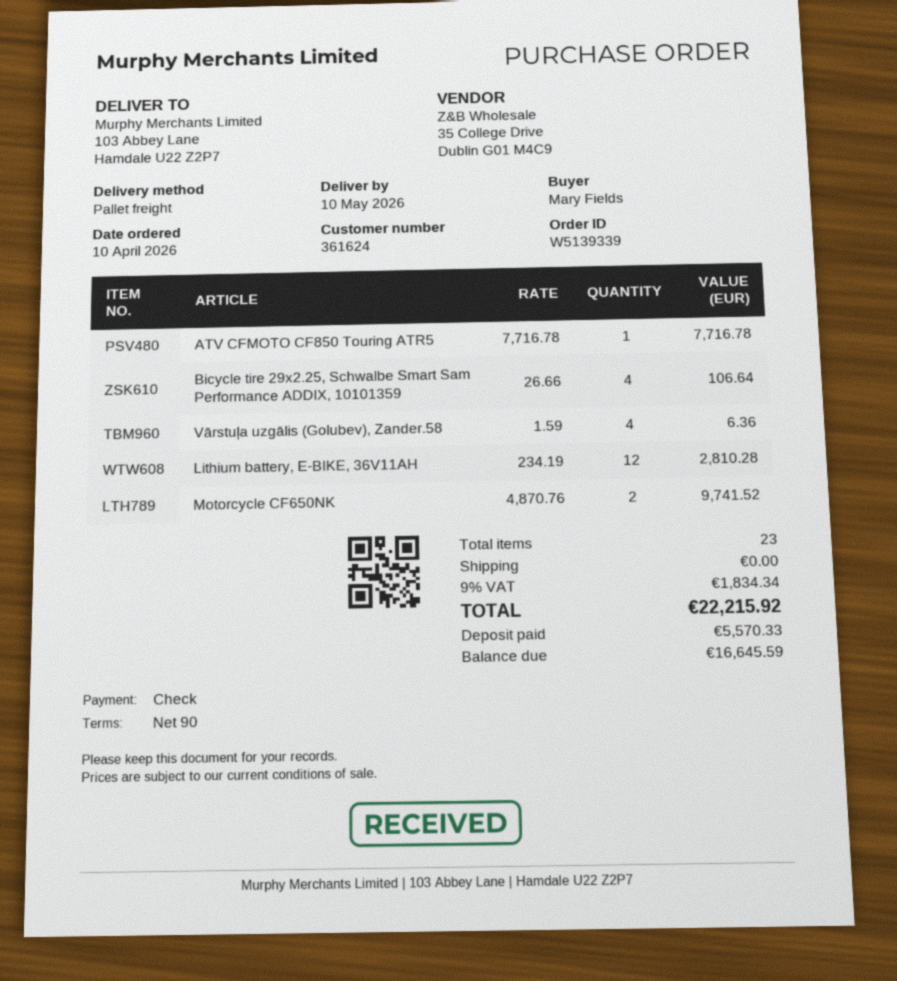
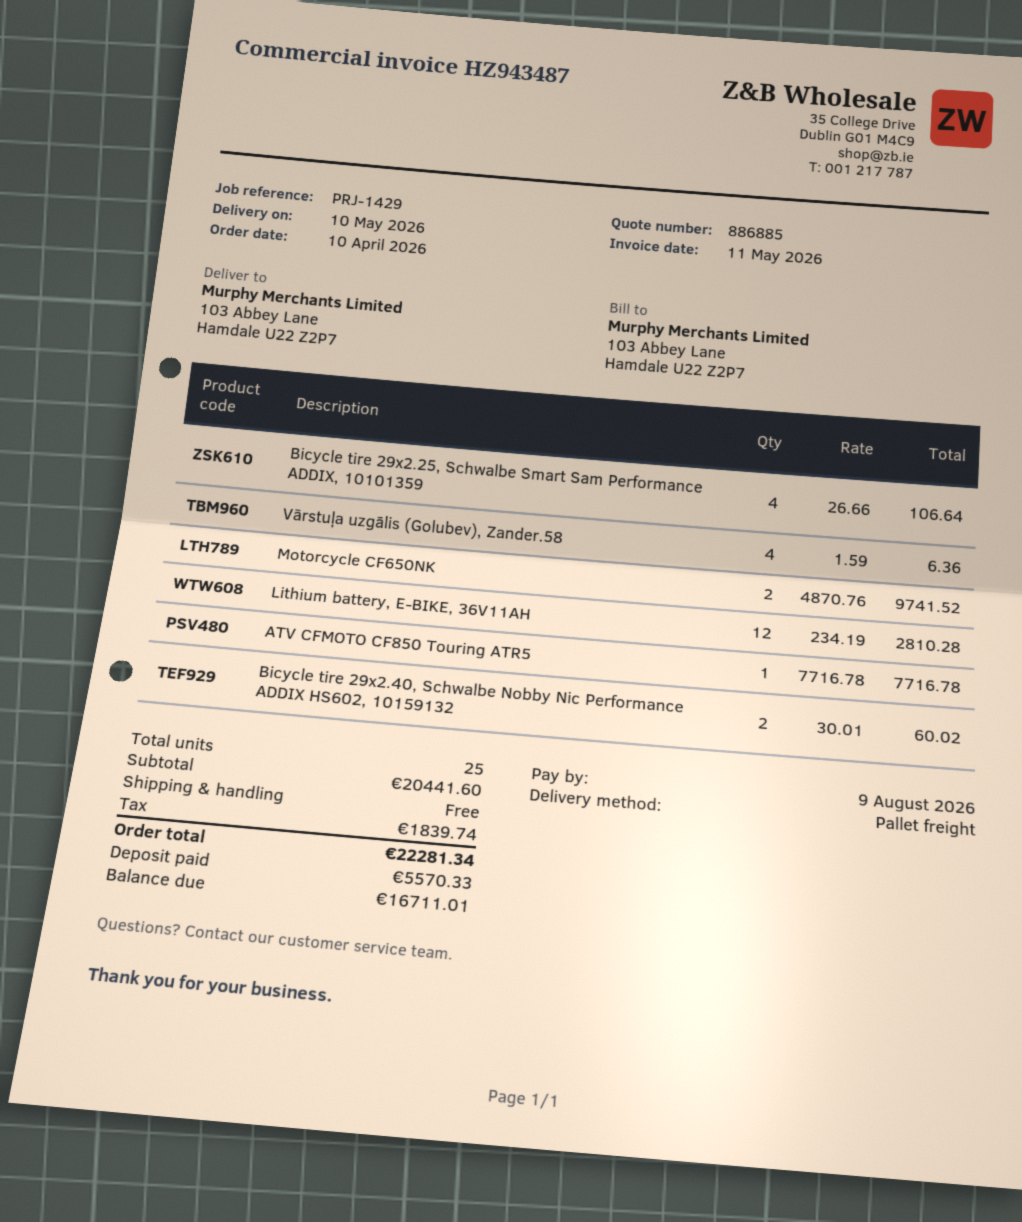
Bicycle tire 29x2.40, Schwalbe Nobby Nic Performance ADDIX HS602, 10159132: none -> 2 x 30.01 = 60.02
total quantity: 23 -> 25
tax: 1834.34 -> 1839.74
total: 22215.92 -> 22281.34
balance: 16645.59 -> 16711.01

